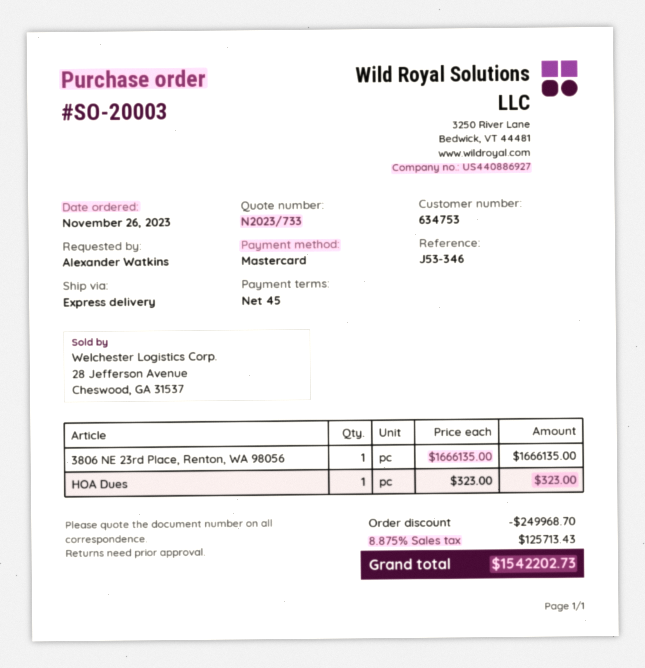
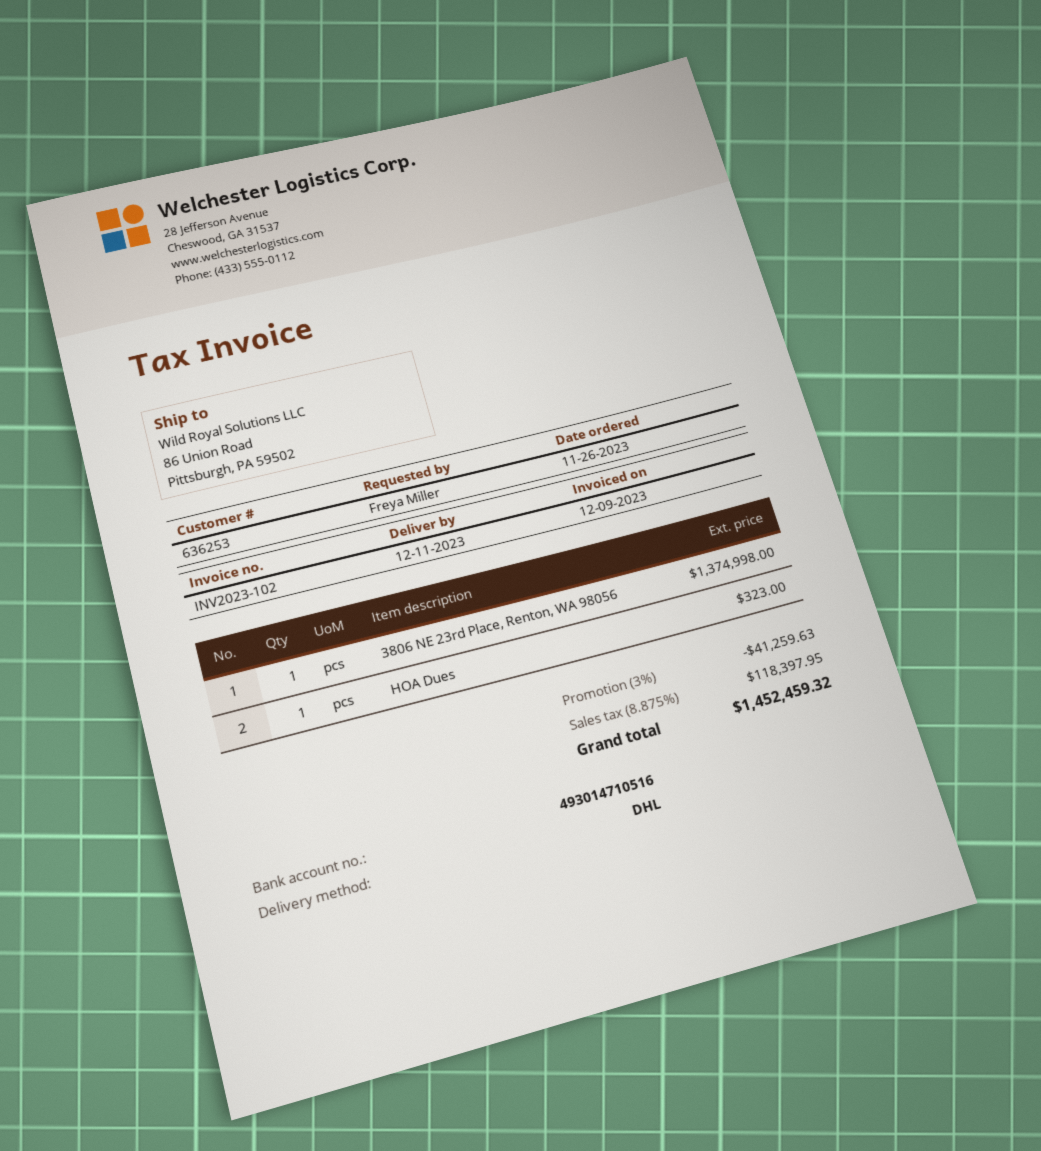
customer number: 634753 -> 636253
ordered by: Alexander Watkins -> Freya Miller
shipping method: express -> DHL
3806 NE 23rd Place, Renton, WA 98056: 1 for 1666135.00 -> 1 for 1374998.00
discount: 249968.70 -> 41259.63
tax: 8.875% = 125713.43 -> 8.875% = 118397.95
total: 1542202.73 -> 1452459.32

